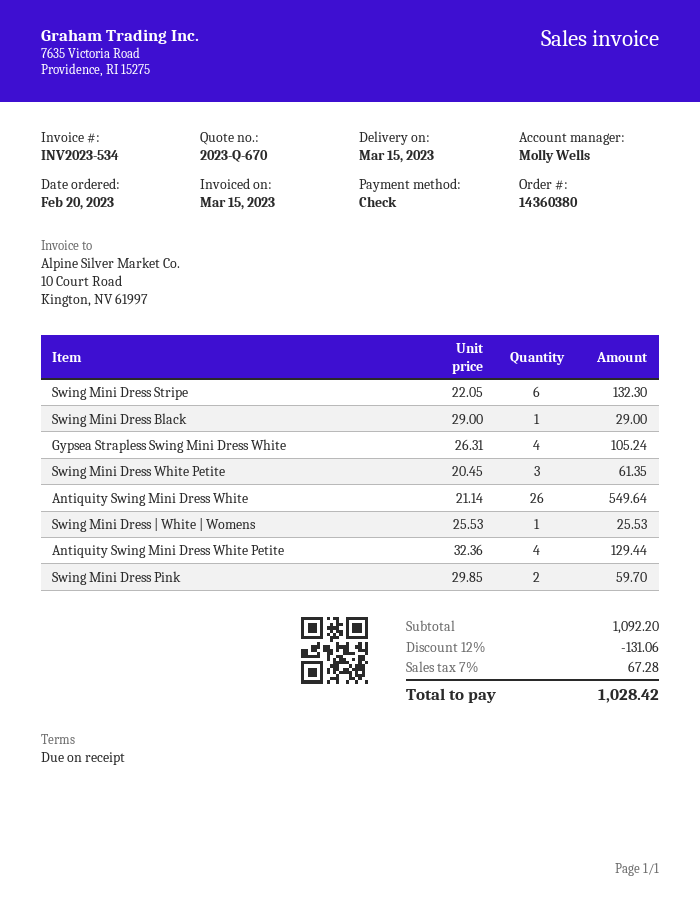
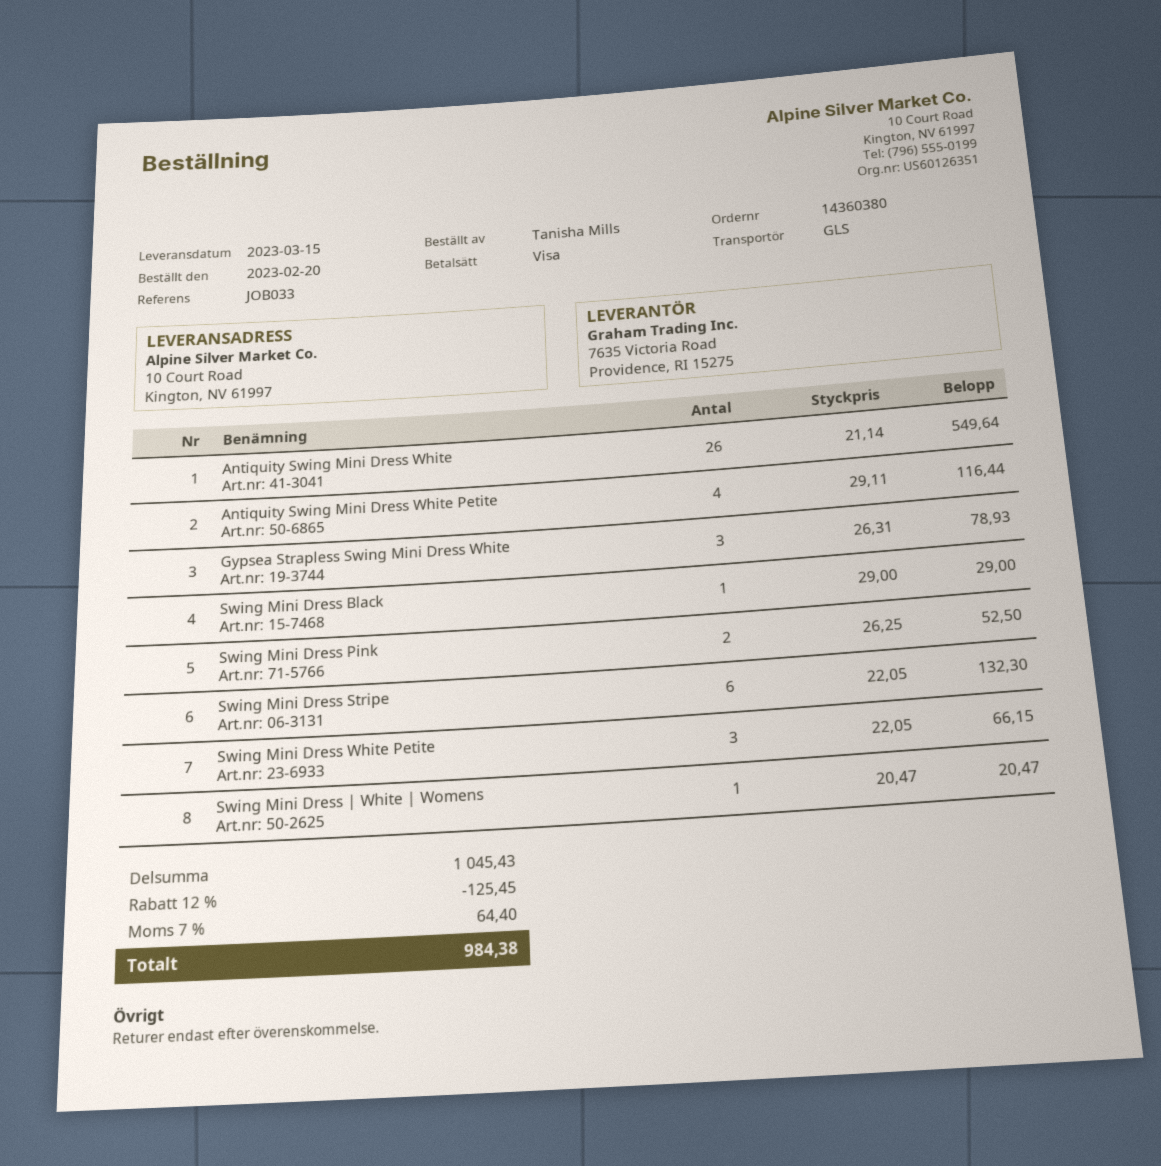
payment method: cheque -> Visa
Gypsea Strapless Swing Mini Dress White: 4 x 26.31 = 105.24 -> 3 x 26.31 = 78.93
Swing Mini Dress White Petite: 3 x 20.45 = 61.35 -> 3 x 22.05 = 66.15
Swing Mini Dress | White | Womens: 1 x 25.53 = 25.53 -> 1 x 20.47 = 20.47
Antiquity Swing Mini Dress White Petite: 4 x 32.36 = 129.44 -> 4 x 29.11 = 116.44
Swing Mini Dress Pink: 2 x 29.85 = 59.70 -> 2 x 26.25 = 52.50
subtotal: 1092.20 -> 1045.43
discount: 12% = 131.06 -> 12% = 125.45
tax: 7% = 67.28 -> 7% = 64.40
total: 1028.42 -> 984.38

